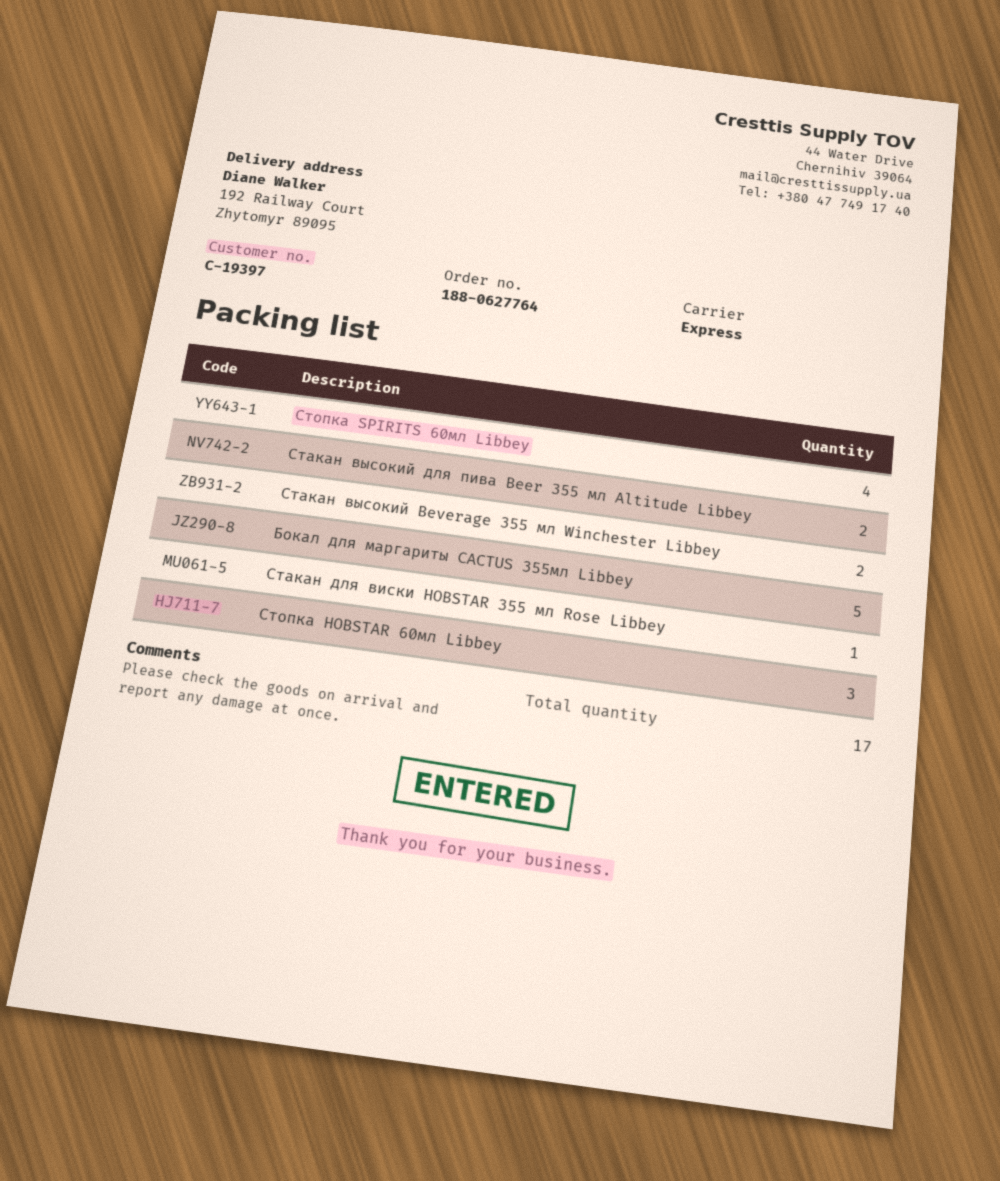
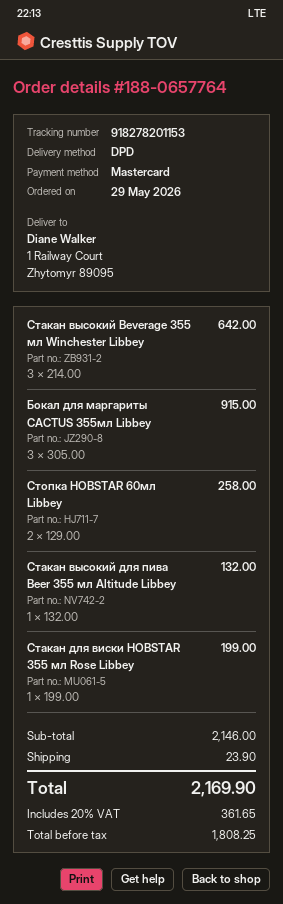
order number: 188-0627764 -> 188-0657764
shipping method: express -> DPD
ship to: 192 Railway Court, Zhytomyr 89095 -> 1 Railway Court, Zhytomyr 89095
Стопка SPIRITS 60мл Libbey: 4 -> none
Стакан высокий для пива Beer 355 мл Altitude Libbey: 2 -> 1
Стакан высокий Beverage 355 мл Winchester Libbey: 2 -> 3
Бокал для маргариты CACTUS 355мл Libbey: 5 -> 3
Стопка HOBSTAR 60мл Libbey: 3 -> 2

